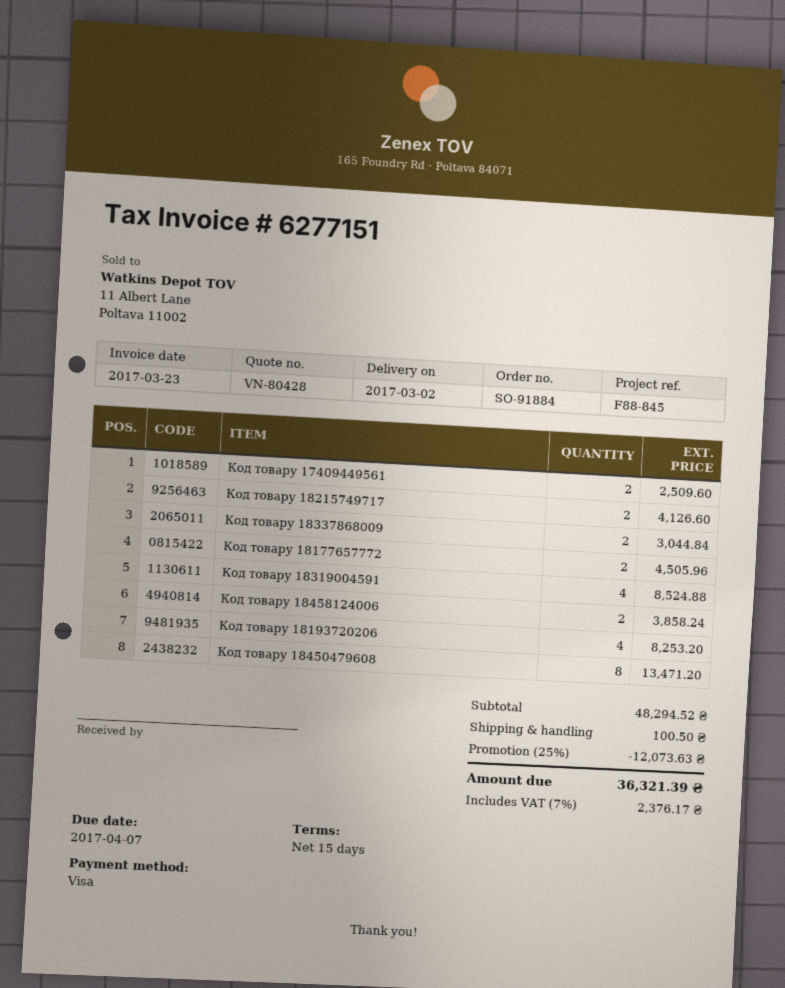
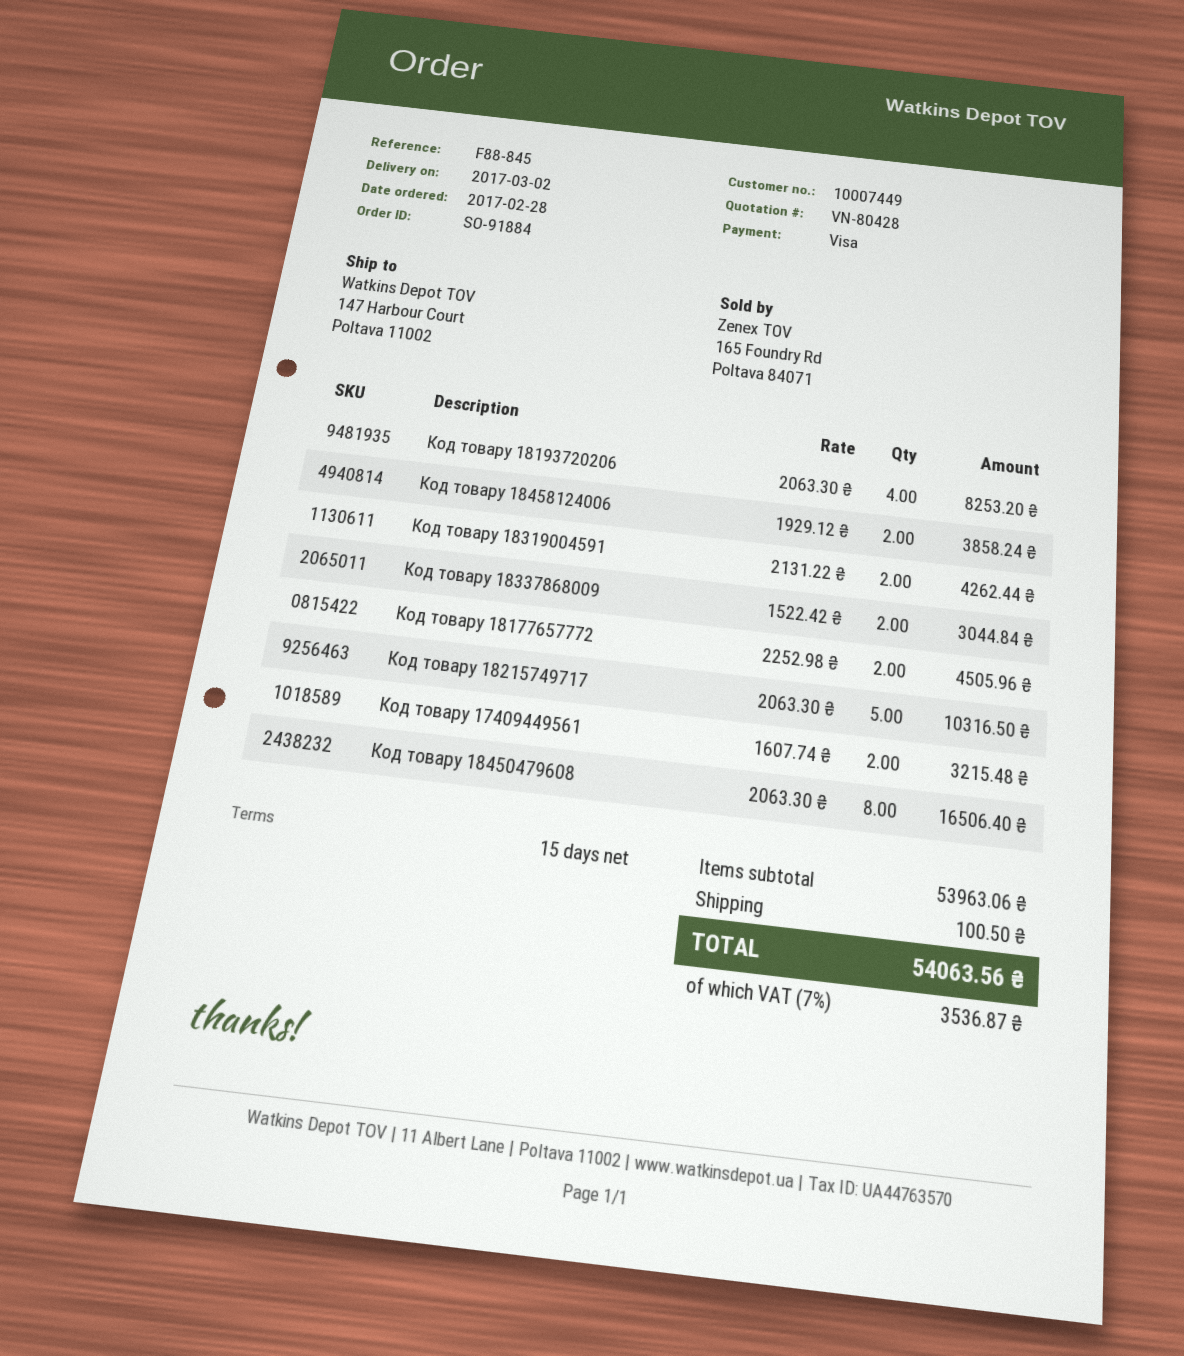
Код товару 17409449561: 2 for 2509.60 -> 2 for 3215.48
Код товару 18215749717: 2 for 4126.60 -> 5 for 10316.50
Код товару 18319004591: 4 for 8524.88 -> 2 for 4262.44
Код товару 18450479608: 8 for 13471.20 -> 8 for 16506.40
subtotal: 48294.52 -> 53963.06
discount: 25% = 12073.63 -> none
tax: 7% = 2376.17 -> 7% = 3536.87
total: 36321.39 -> 54063.56

